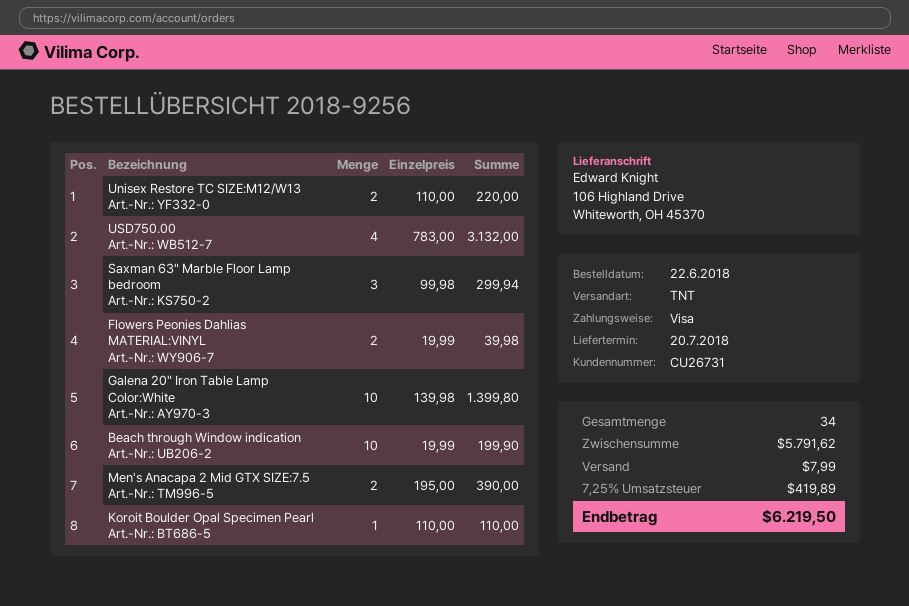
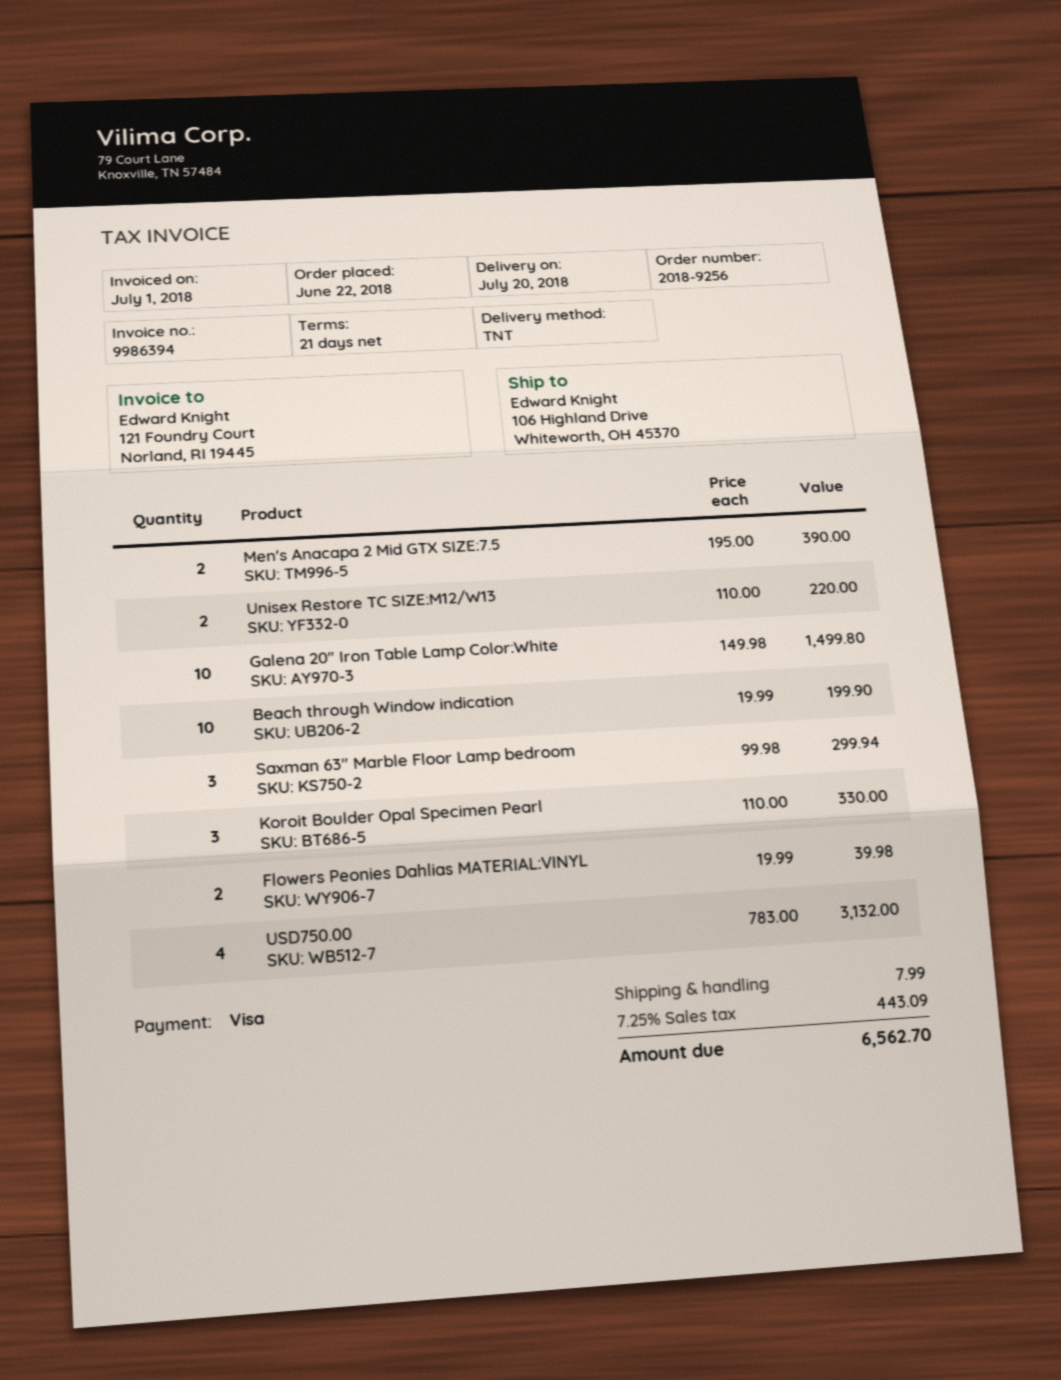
Galena 20" Iron Table Lamp Color:White: 10 x 139.98 = 1399.80 -> 10 x 149.98 = 1499.80
Koroit Boulder Opal Specimen Pearl: 1 x 110.00 = 110.00 -> 3 x 110.00 = 330.00
tax: 7.25% = 419.89 -> 7.25% = 443.09
total: 6219.50 -> 6562.70

